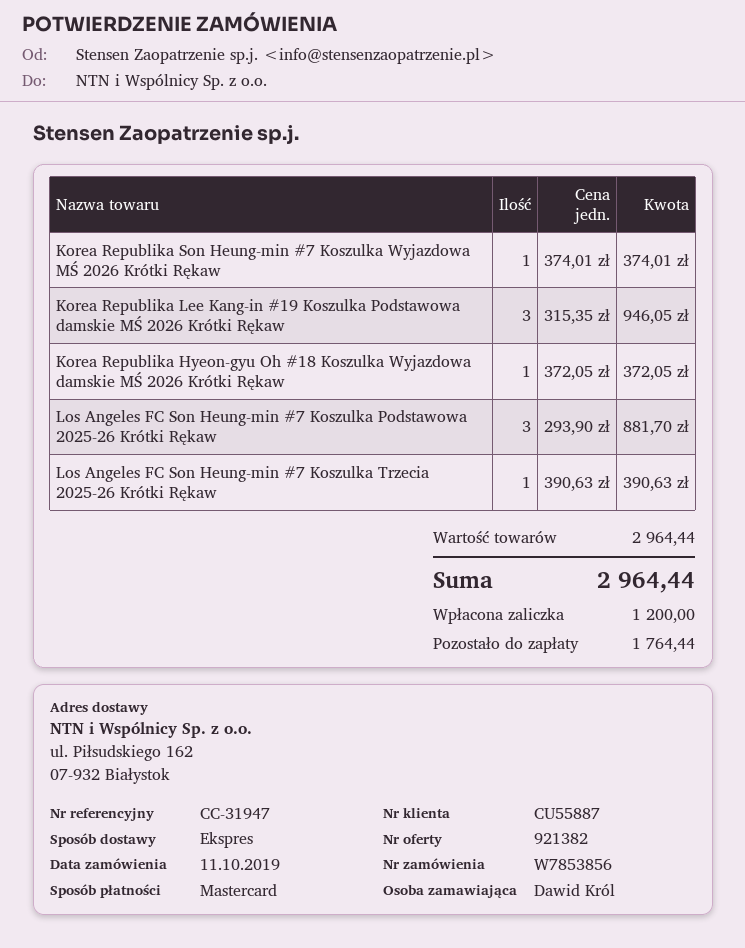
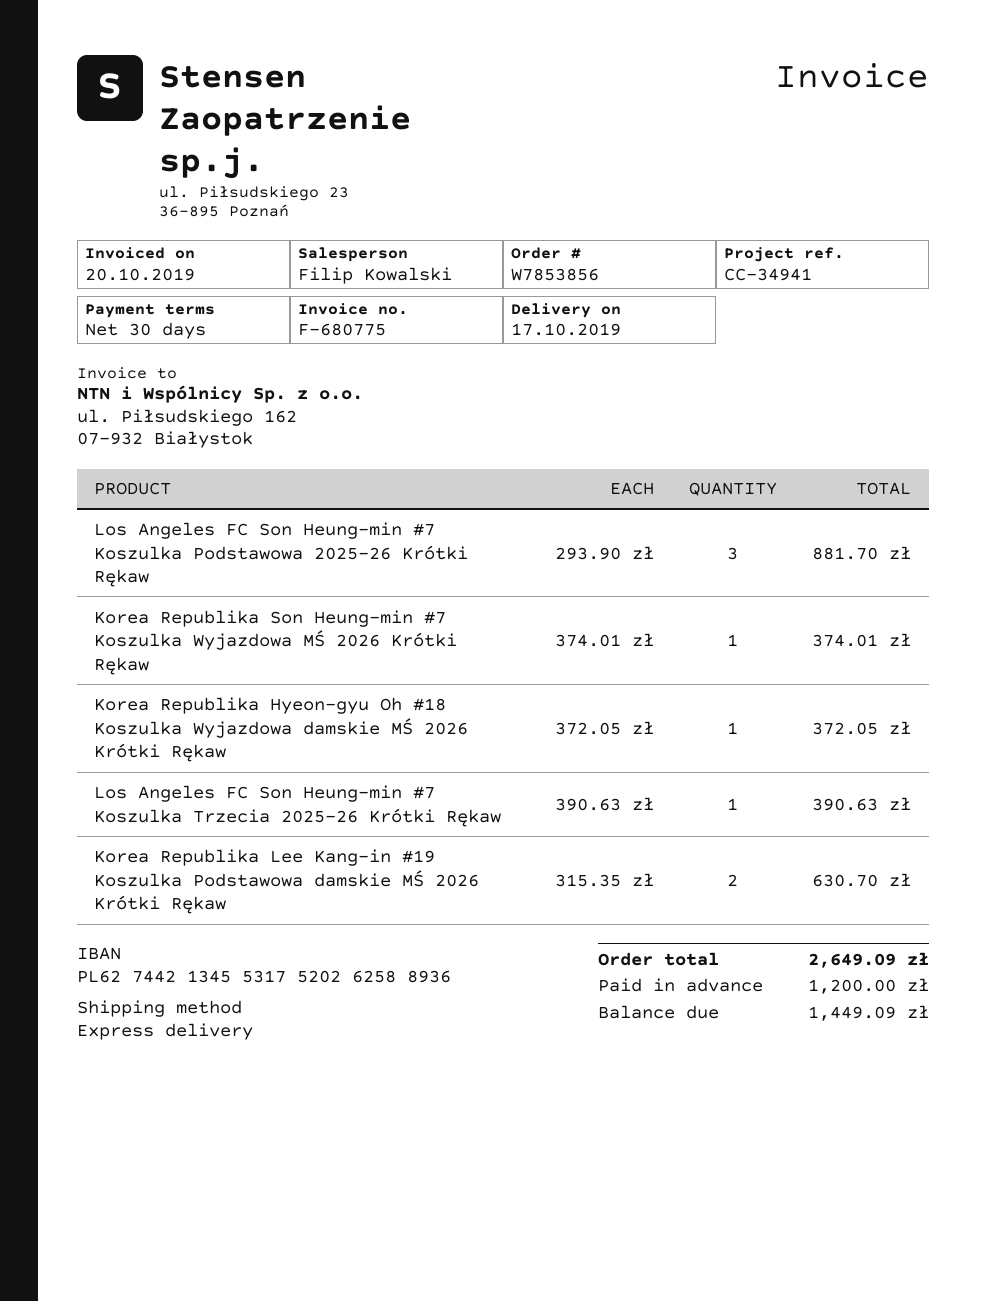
reference: CC-31947 -> CC-34941
Korea Republika Lee Kang-in #19 Koszulka Podstawowa damskie MŚ 2026 Krótki Rękaw: 3 x 315.35 = 946.05 -> 2 x 315.35 = 630.70
total: 2964.44 -> 2649.09
balance: 1764.44 -> 1449.09

